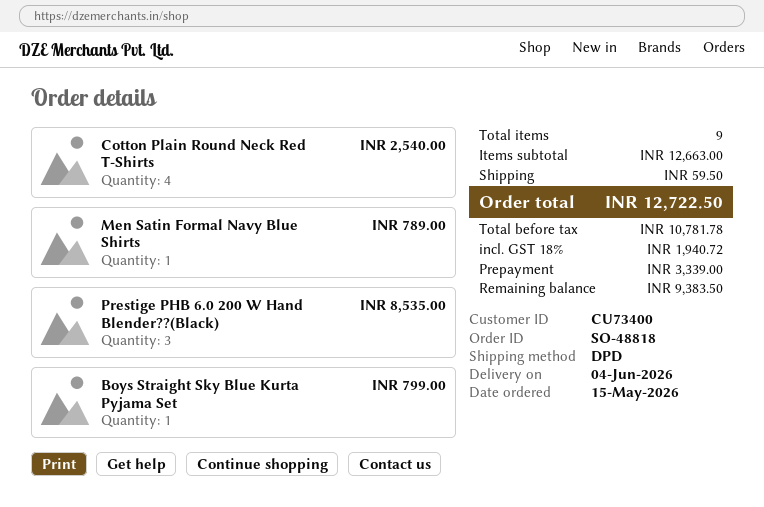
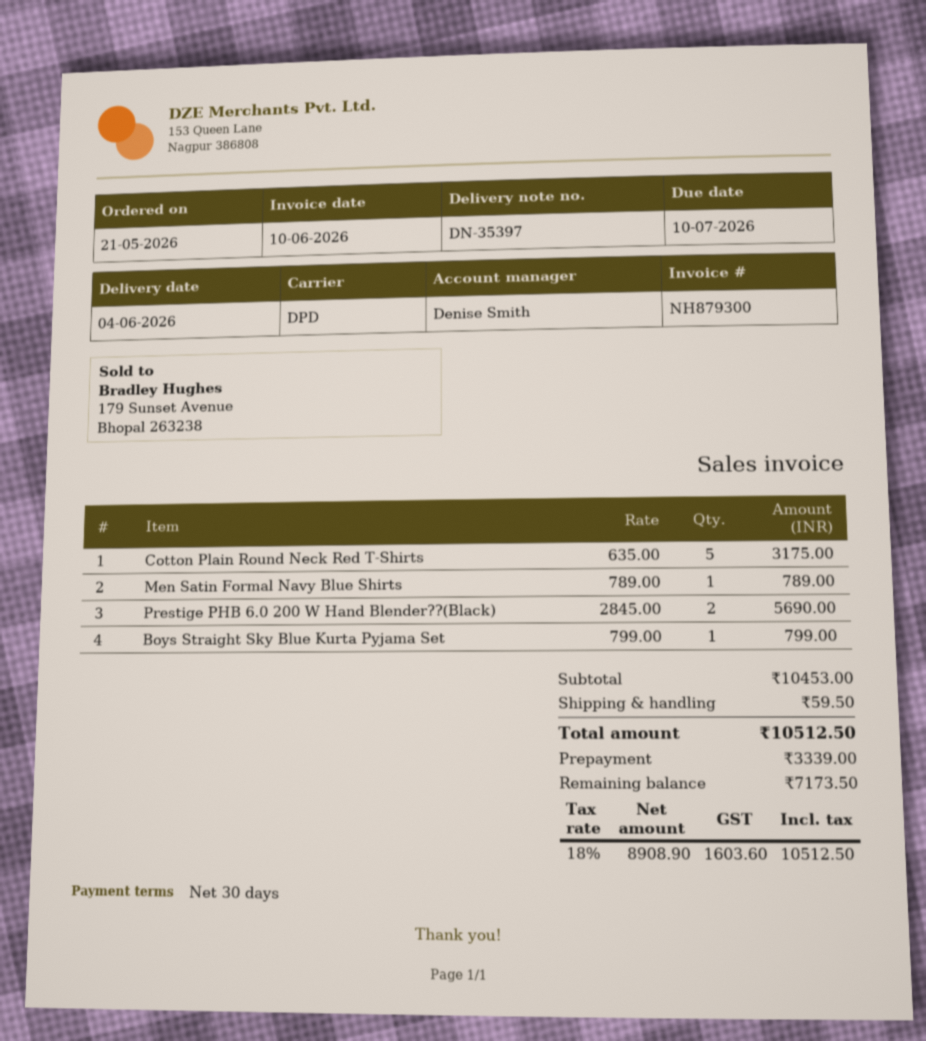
order date: 2026-05-15 -> 2026-05-21
Cotton Plain Round Neck Red T-Shirts: 4 for 2540.00 -> 5 for 3175.00
Prestige PHB 6.0 200 W Hand Blender??(Black): 3 for 8535.00 -> 2 for 5690.00
subtotal: 12663.00 -> 10453.00
net: 10781.78 -> 8908.90
tax: 18% = 1940.72 -> 18% = 1603.60
total: 12722.50 -> 10512.50
balance: 9383.50 -> 7173.50

